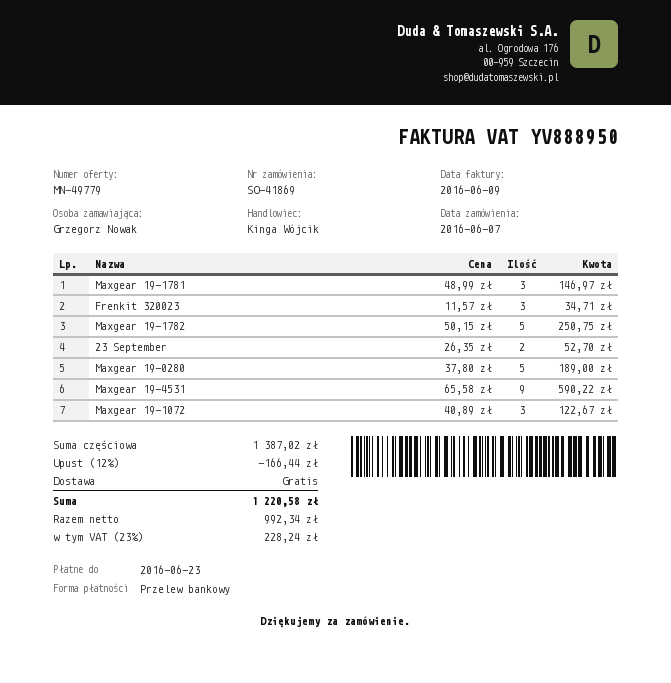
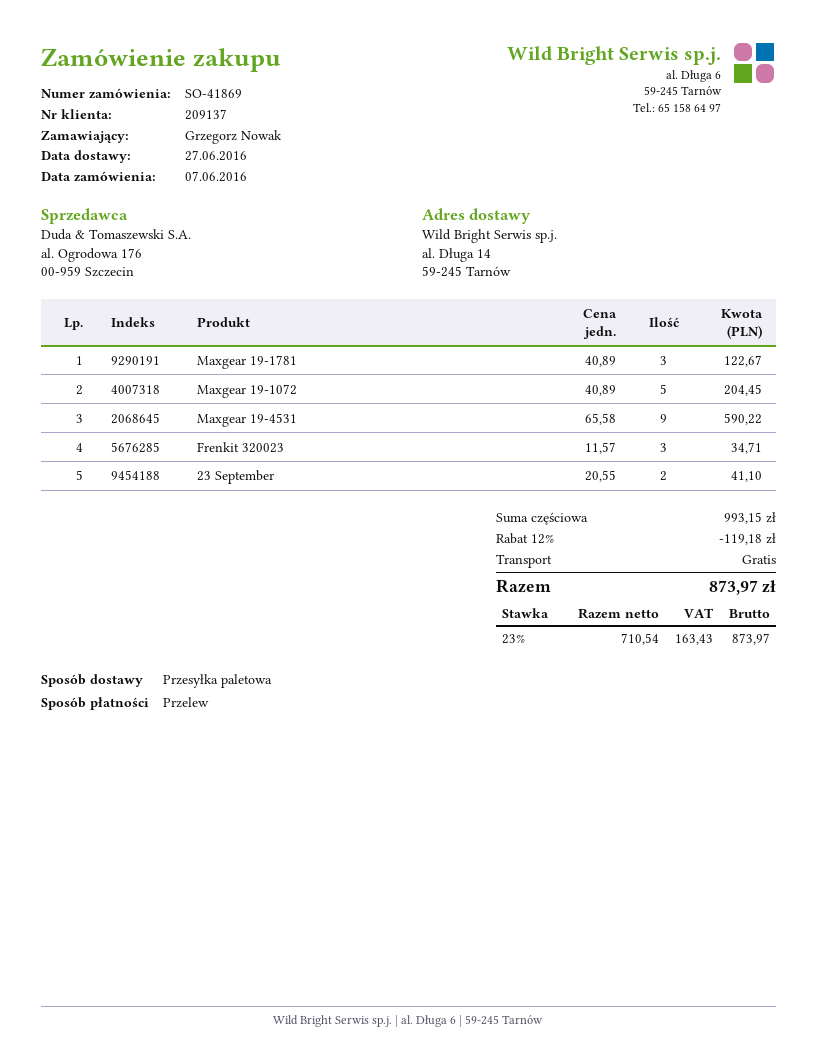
Maxgear 19-1781: 3 x 48.99 = 146.97 -> 3 x 40.89 = 122.67
Maxgear 19-1782: 5 x 50.15 = 250.75 -> none
23 September: 2 x 26.35 = 52.70 -> 2 x 20.55 = 41.10
Maxgear 19-0280: 5 x 37.80 = 189.00 -> none
Maxgear 19-1072: 3 x 40.89 = 122.67 -> 5 x 40.89 = 204.45
subtotal: 1387.02 -> 993.15
discount: 12% = 166.44 -> 12% = 119.18
net: 992.34 -> 710.54
tax: 23% = 228.24 -> 23% = 163.43
total: 1220.58 -> 873.97

